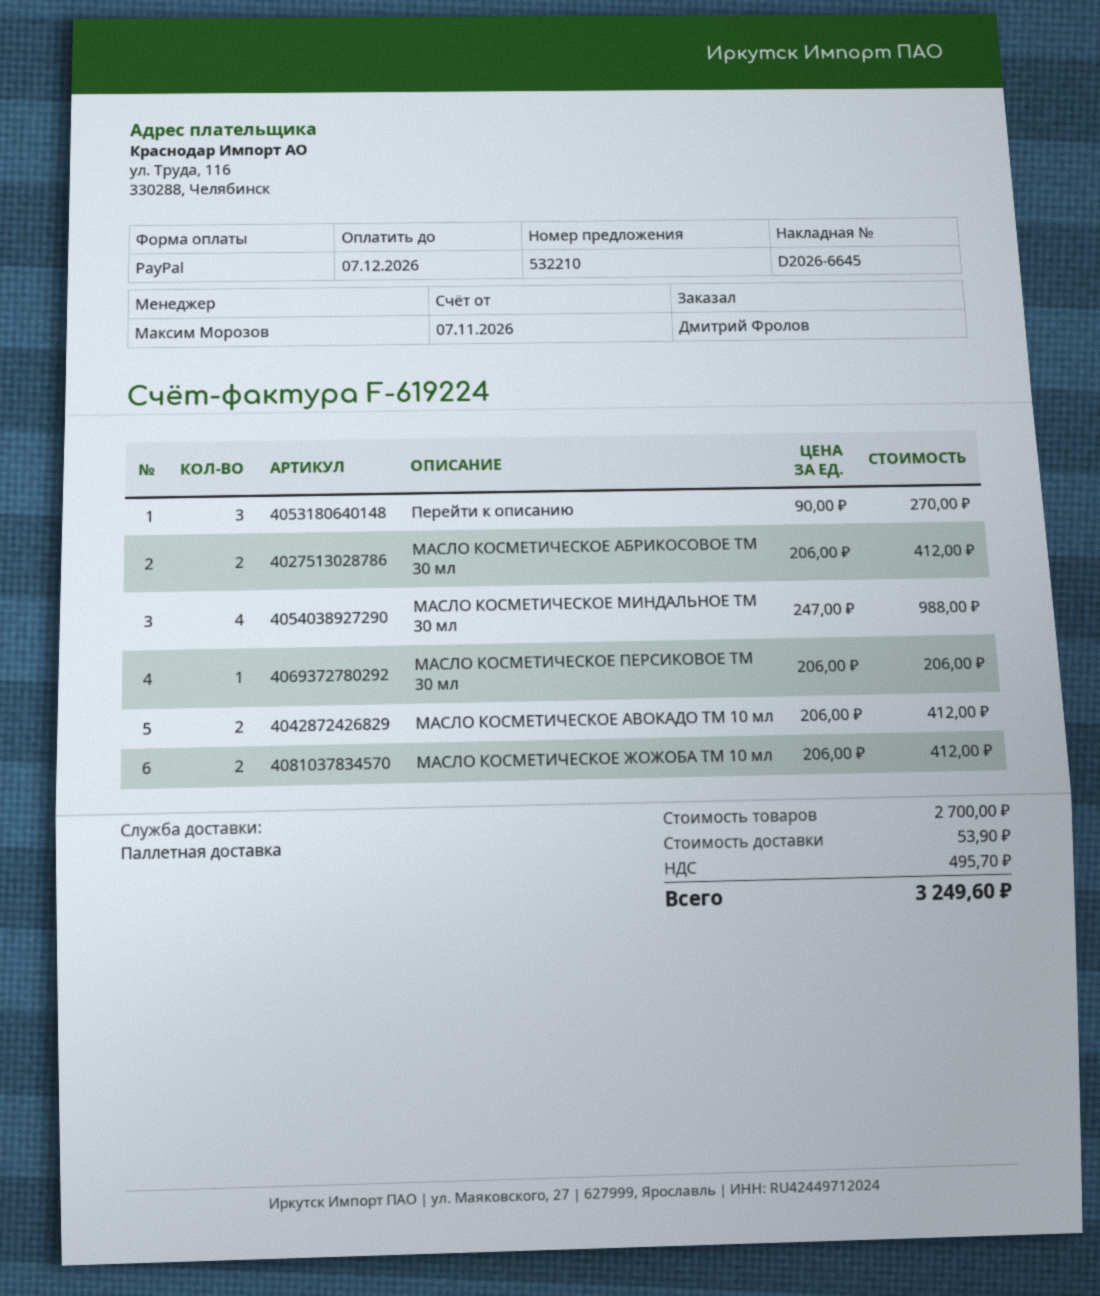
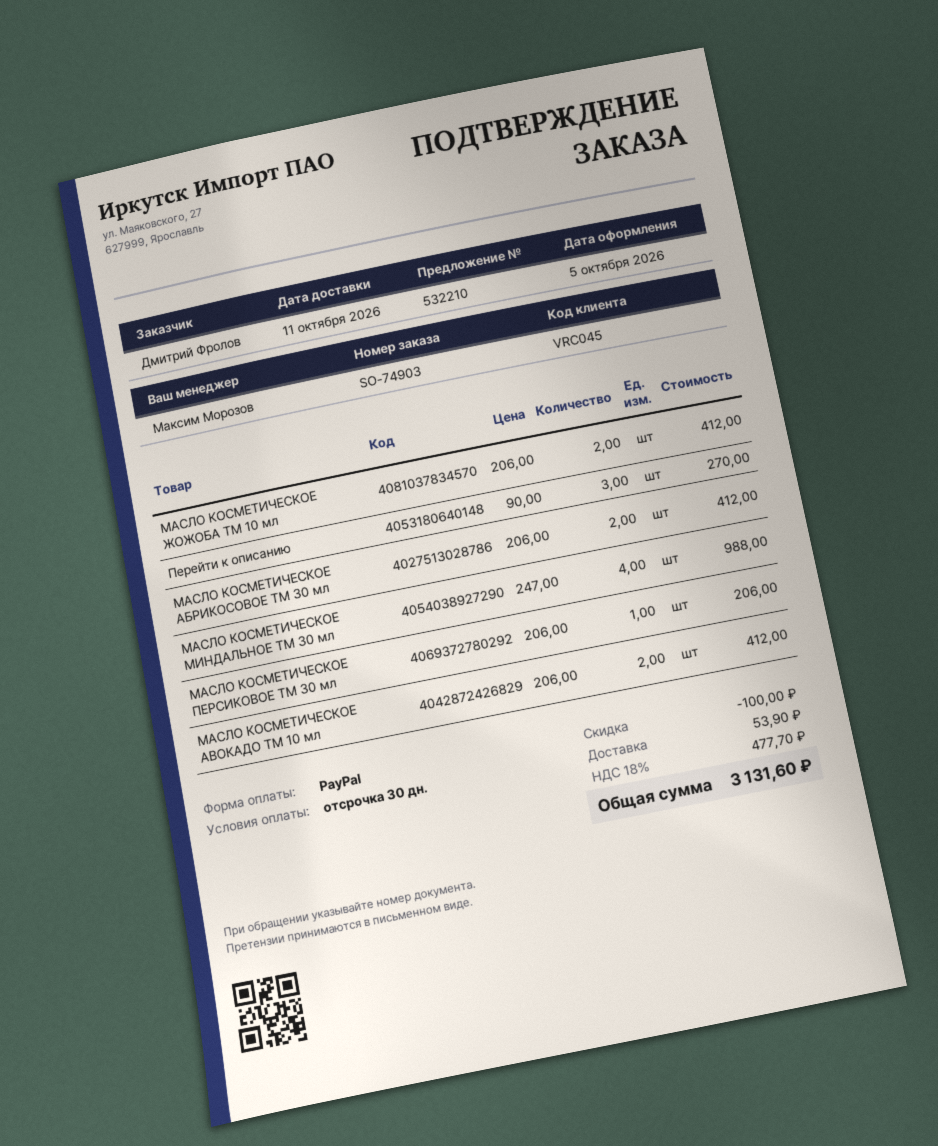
discount: none -> 100.00
tax: 495.70 -> 477.70
total: 3249.60 -> 3131.60

